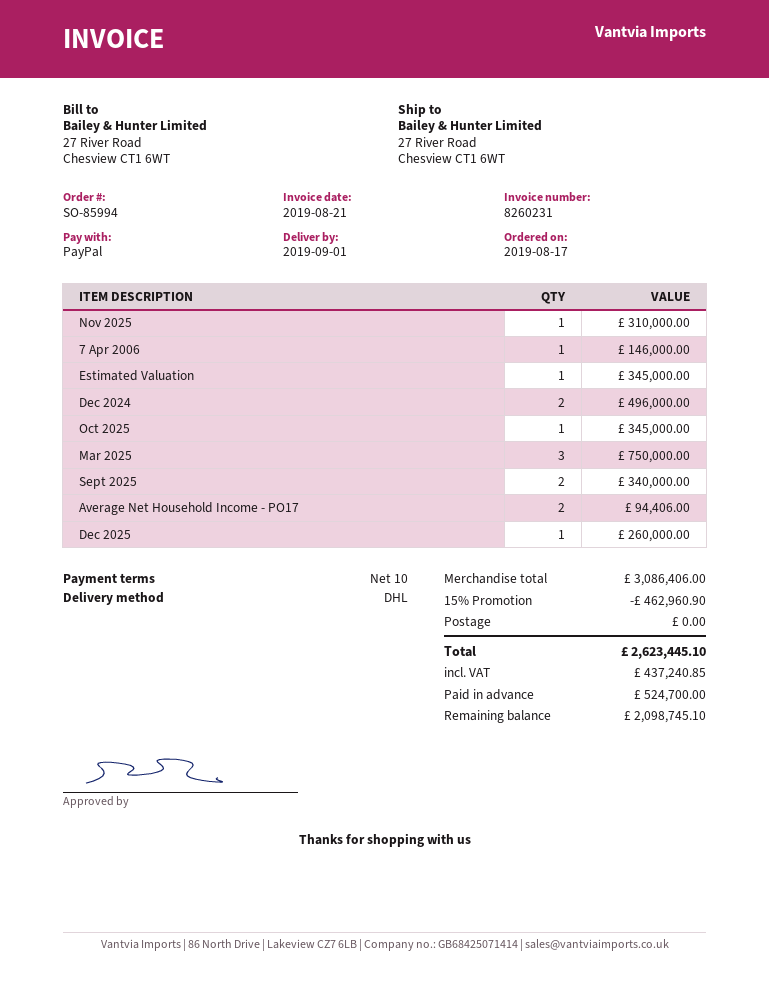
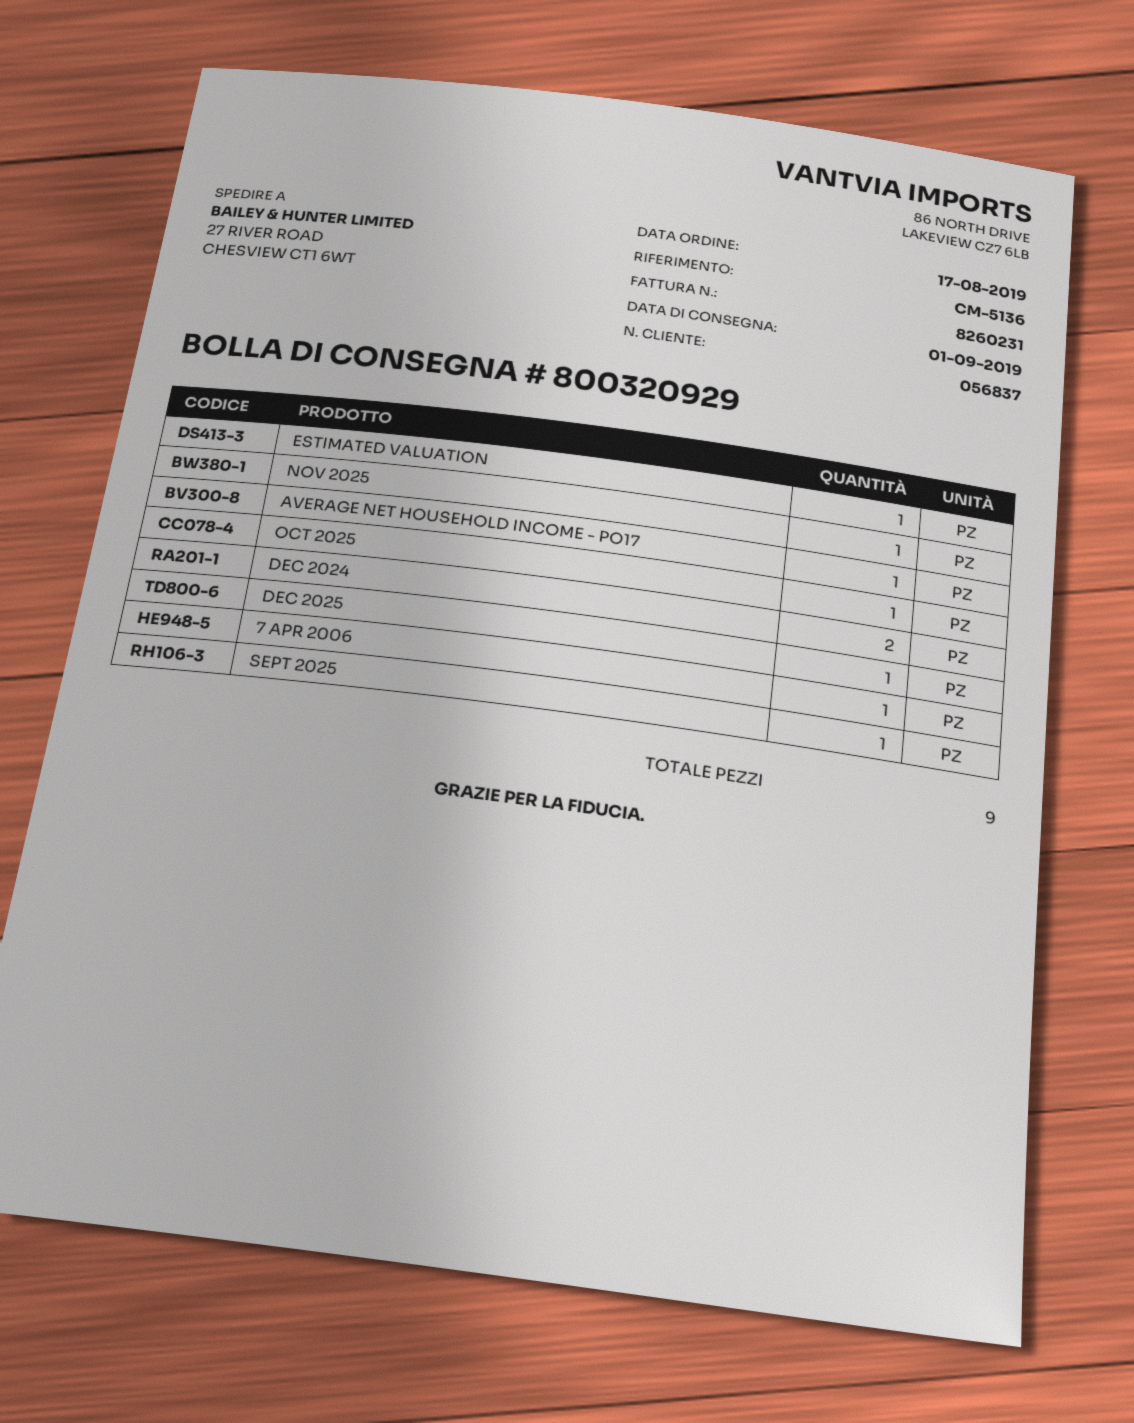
Mar 2025: 3 -> none
Sept 2025: 2 -> 1
Average Net Household Income - PO17: 2 -> 1

